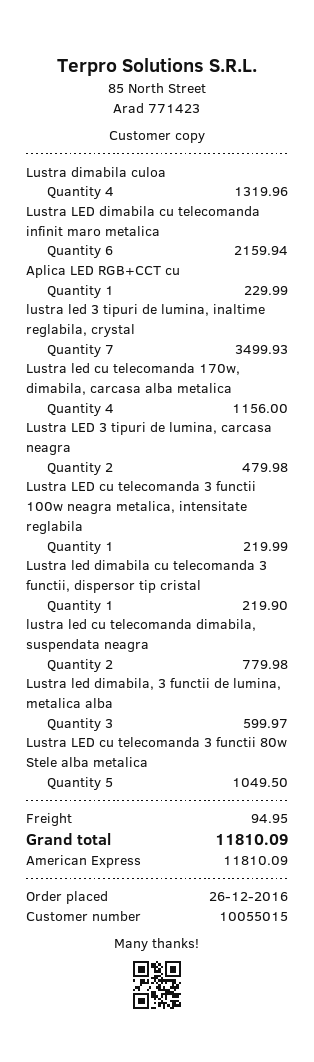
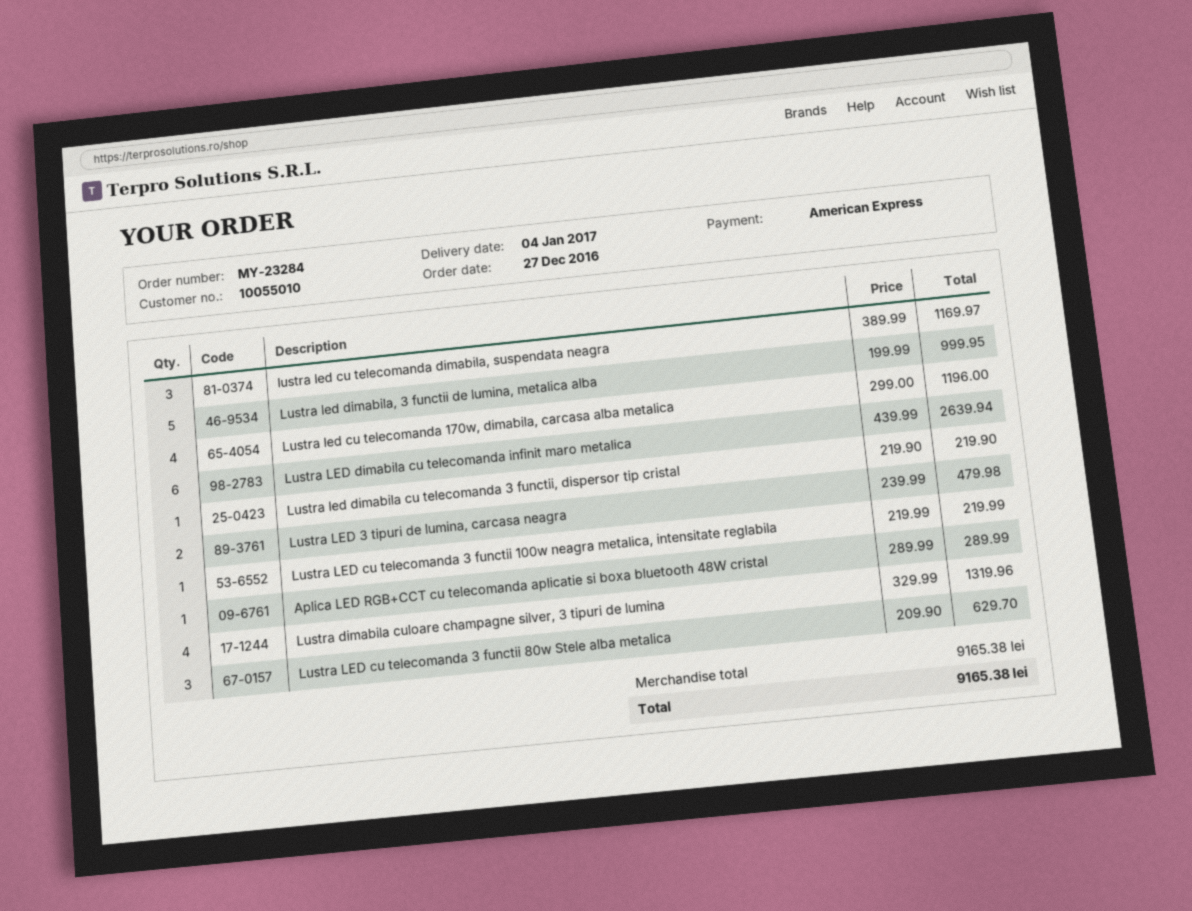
order date: 2016-12-26 -> 2016-12-27
customer number: 10055015 -> 10055010
Lustra LED dimabila cu telecomanda infinit maro metalica: 6 for 2159.94 -> 6 for 2639.94
Aplica LED RGB+CCT cu: 1 for 229.99 -> 1 for 289.99
lustra led 3 tipuri de lumina, inaltime reglabila, crystal: 7 for 3499.93 -> none
Lustra led cu telecomanda 170w, dimabila, carcasa alba metalica: 4 for 1156.00 -> 4 for 1196.00
lustra led cu telecomanda dimabila, suspendata neagra: 2 for 779.98 -> 3 for 1169.97
Lustra led dimabila, 3 functii de lumina, metalica alba: 3 for 599.97 -> 5 for 999.95
Lustra LED cu telecomanda 3 functii 80w Stele alba metalica: 5 for 1049.50 -> 3 for 629.70
shipping: 94.95 -> none
total: 11810.09 -> 9165.38

